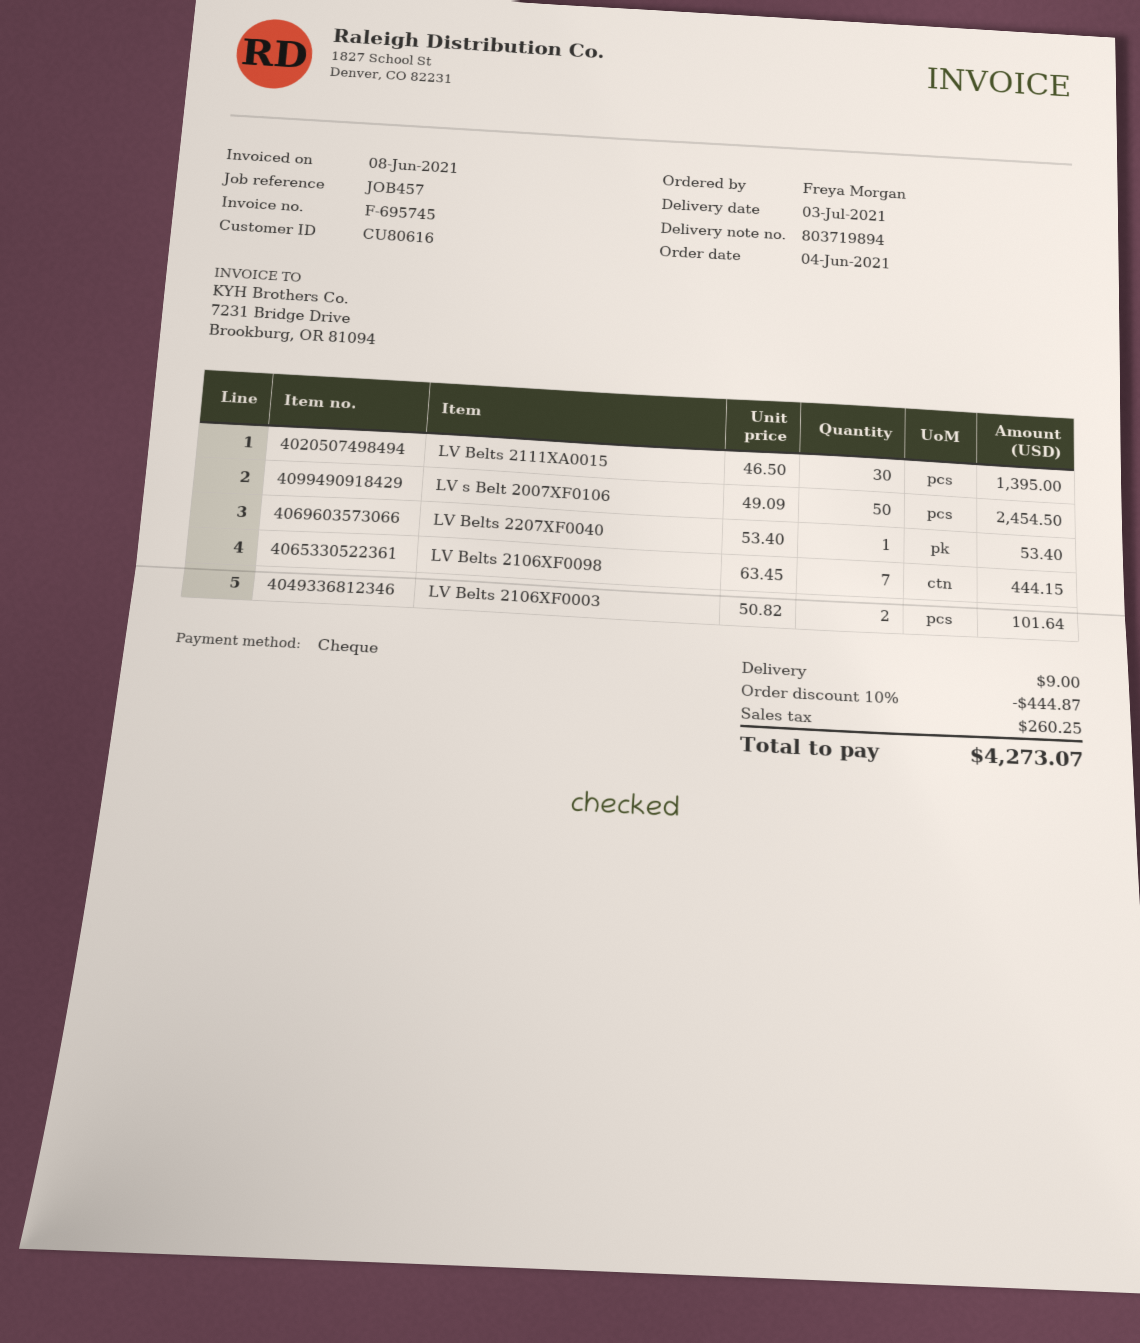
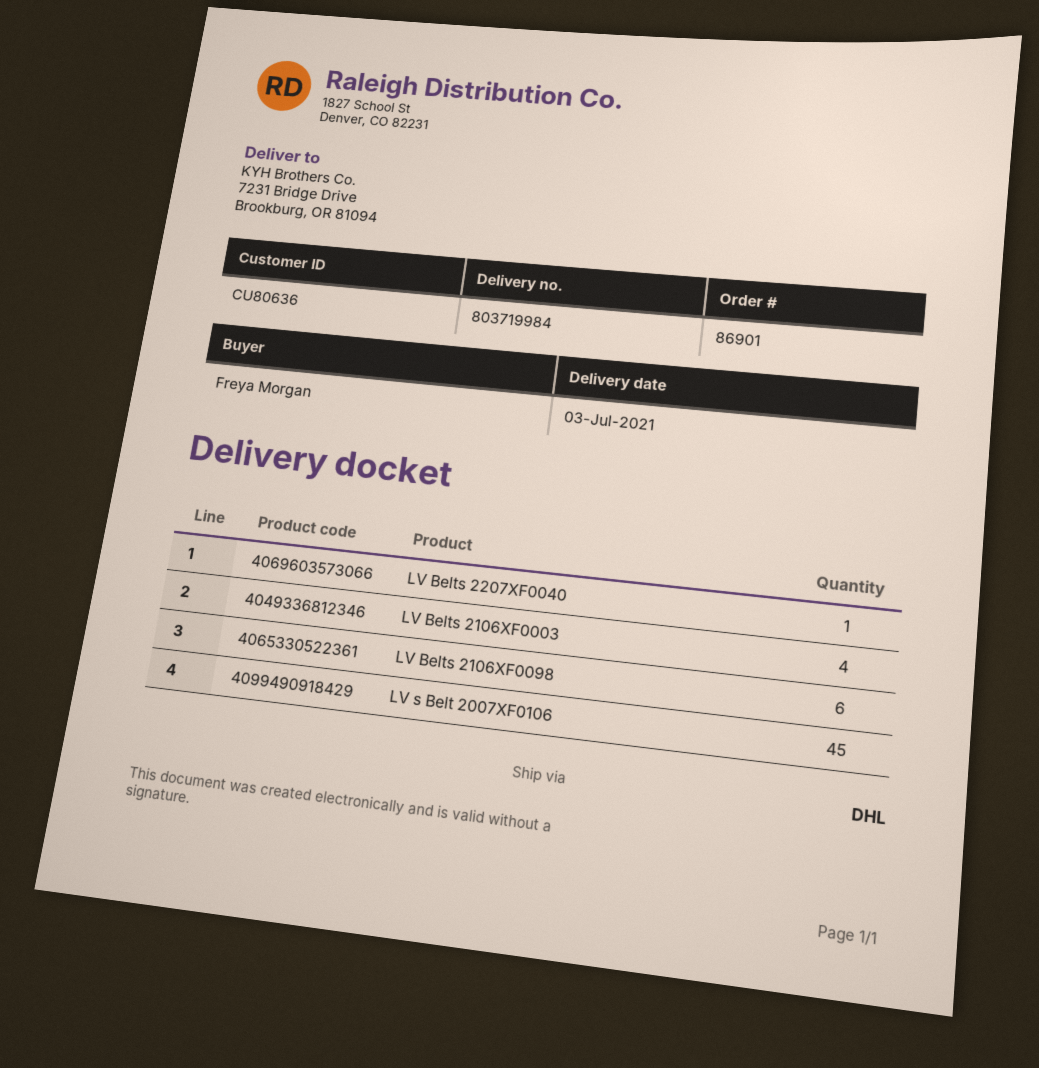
delivery note number: 803719894 -> 803719984
customer number: CU80616 -> CU80636
LV Belts 2111XA0015: 30 -> none
LV s Belt 2007XF0106: 50 -> 45
LV Belts 2106XF0098: 7 -> 6
LV Belts 2106XF0003: 2 -> 4

